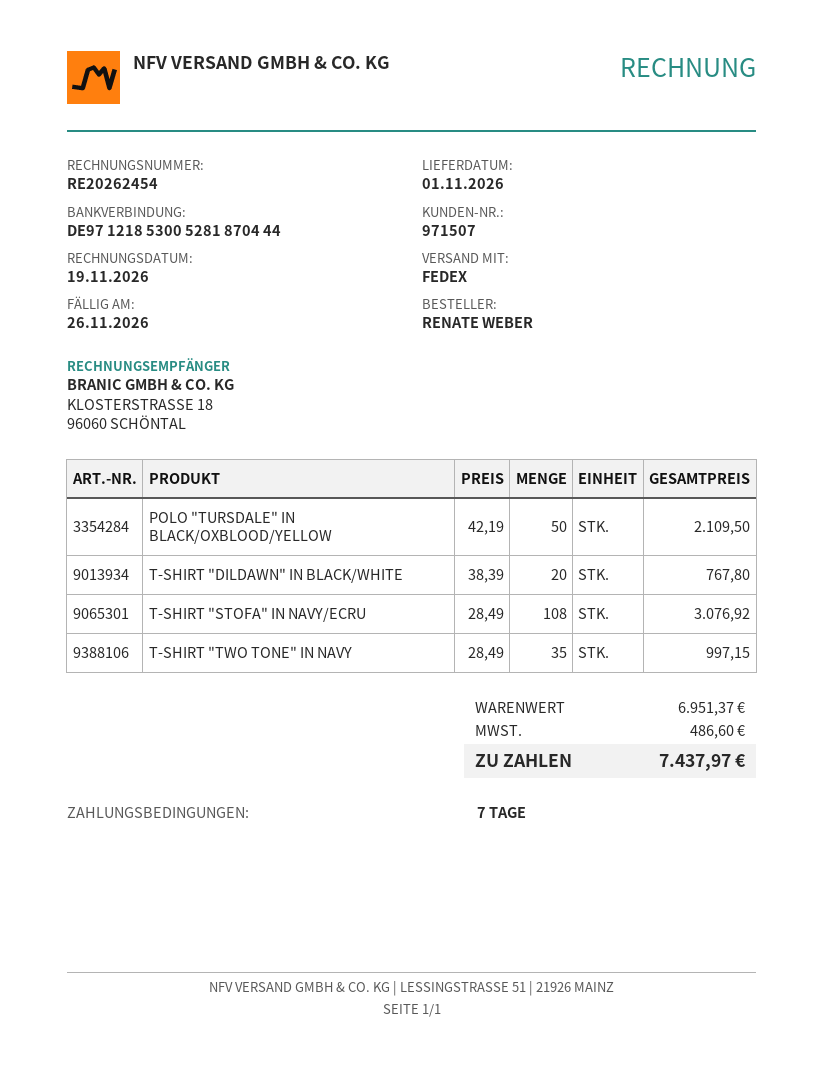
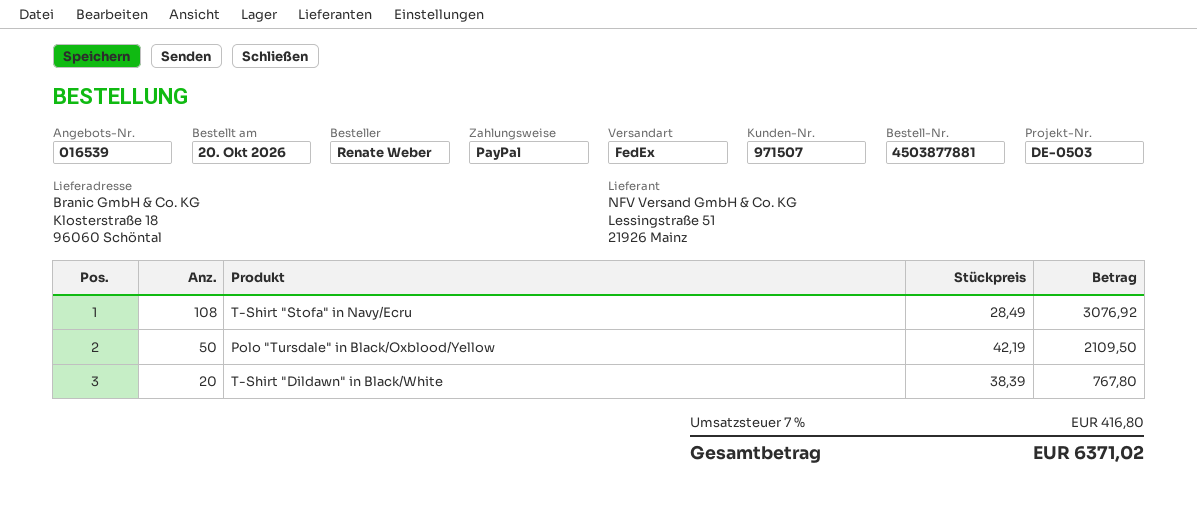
T-SHIRT "TWO TONE" IN NAVY: 35 x 28.49 = 997.15 -> none
tax: 486.60 -> 416.80
total: 7437.97 -> 6371.02

